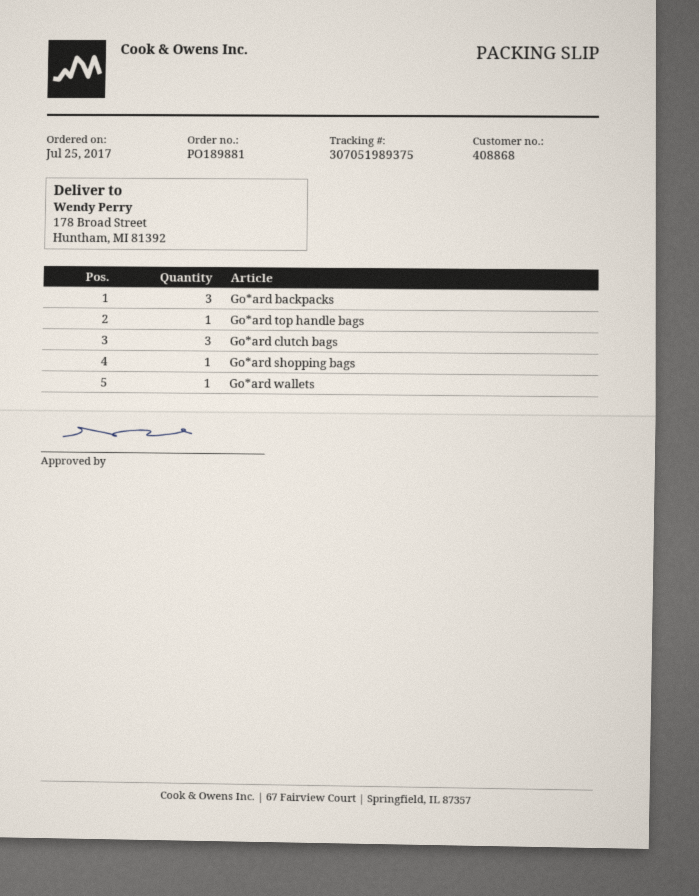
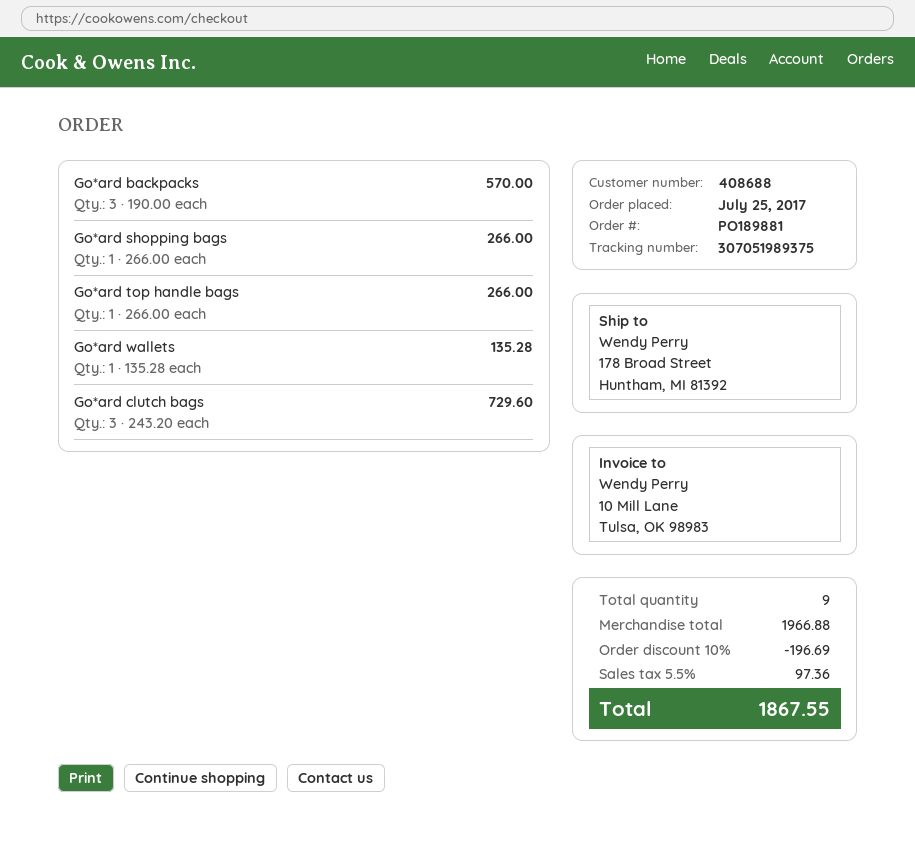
customer number: 408868 -> 408688

